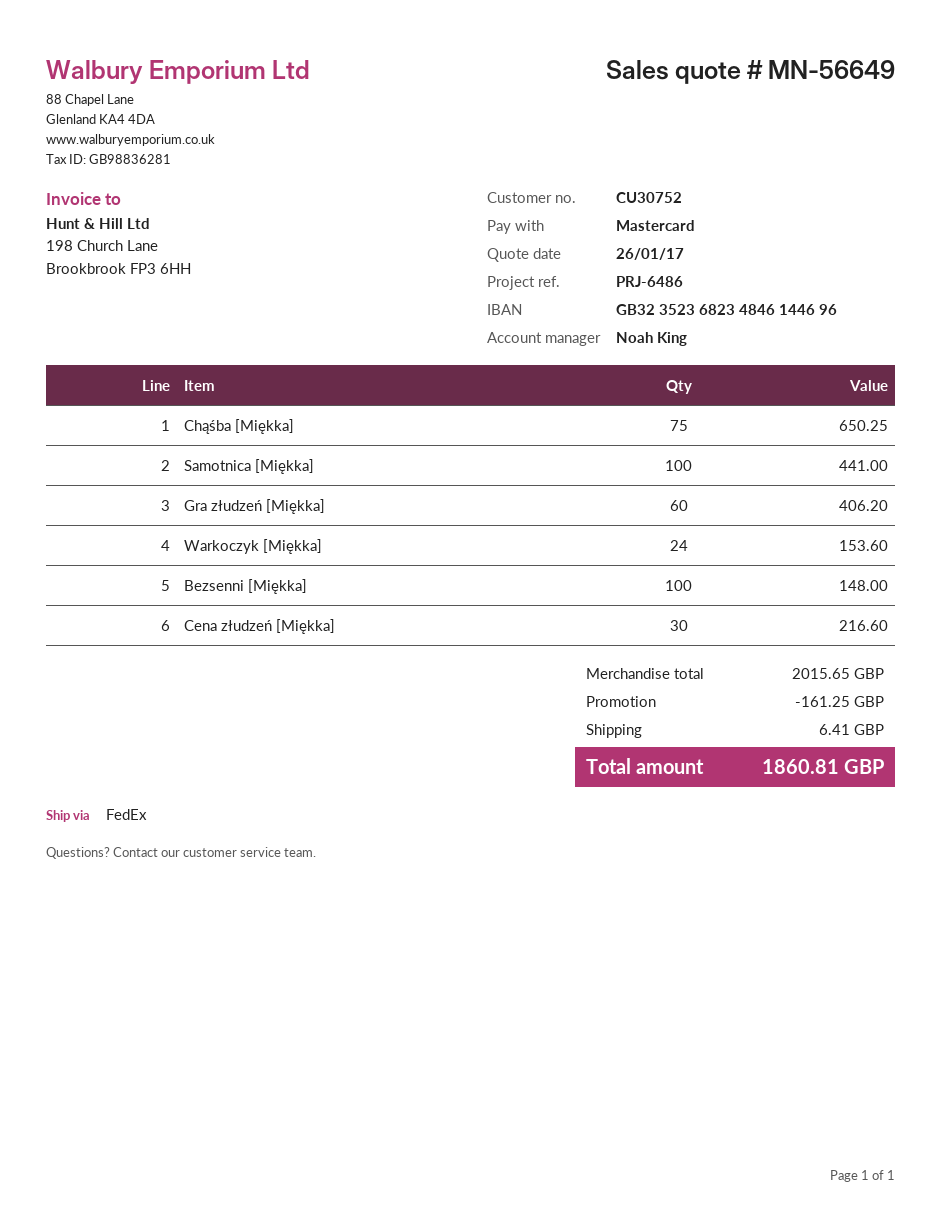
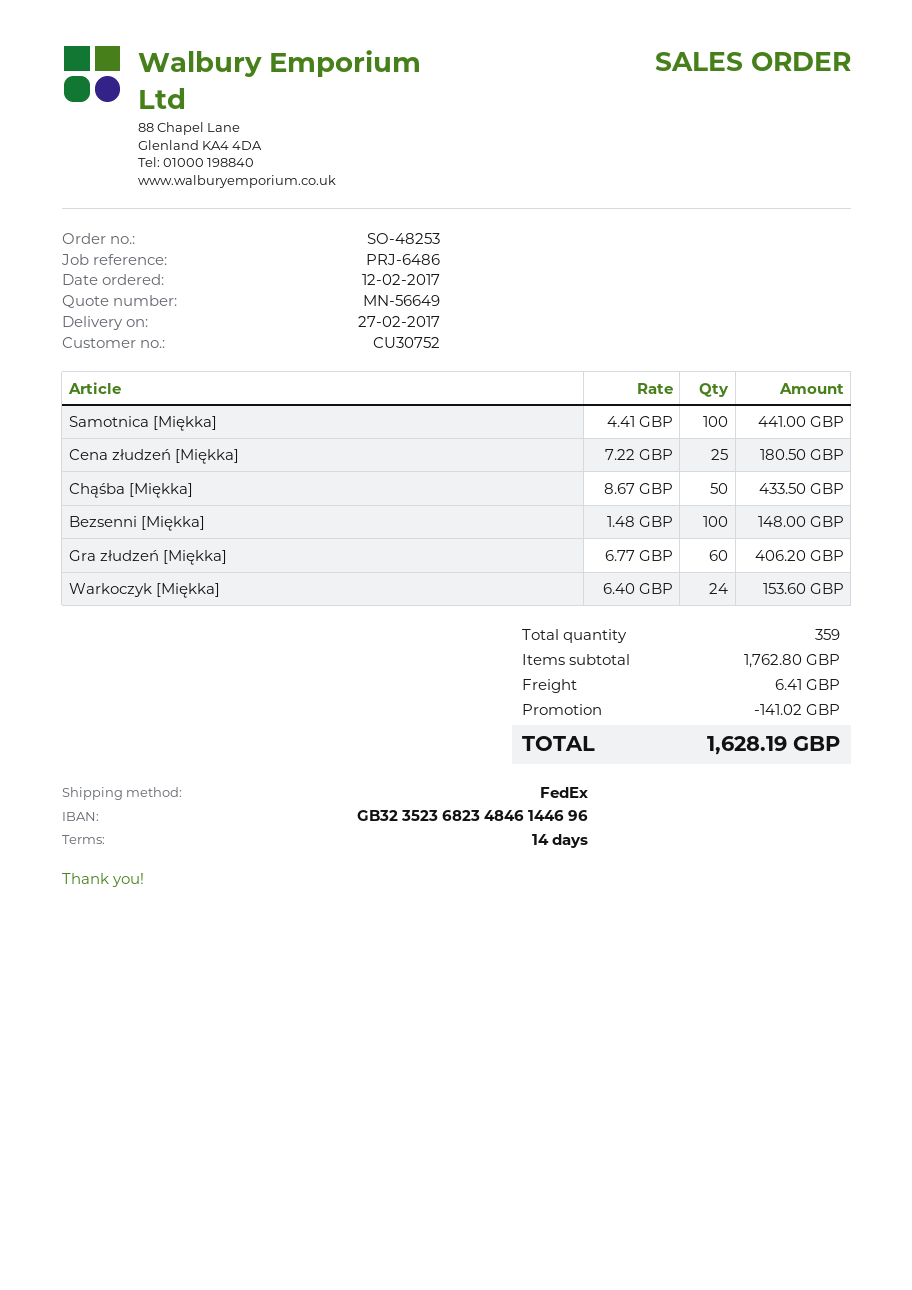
Chąśba [Miękka]: 75 for 650.25 -> 50 for 433.50
Cena złudzeń [Miękka]: 30 for 216.60 -> 25 for 180.50
subtotal: 2015.65 -> 1762.80
discount: 161.25 -> 141.02
total: 1860.81 -> 1628.19

